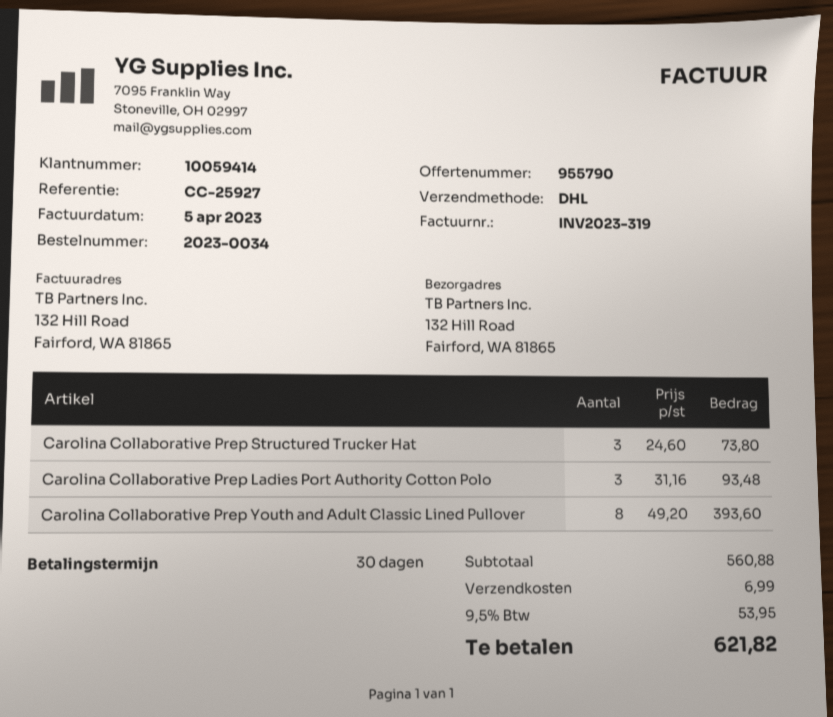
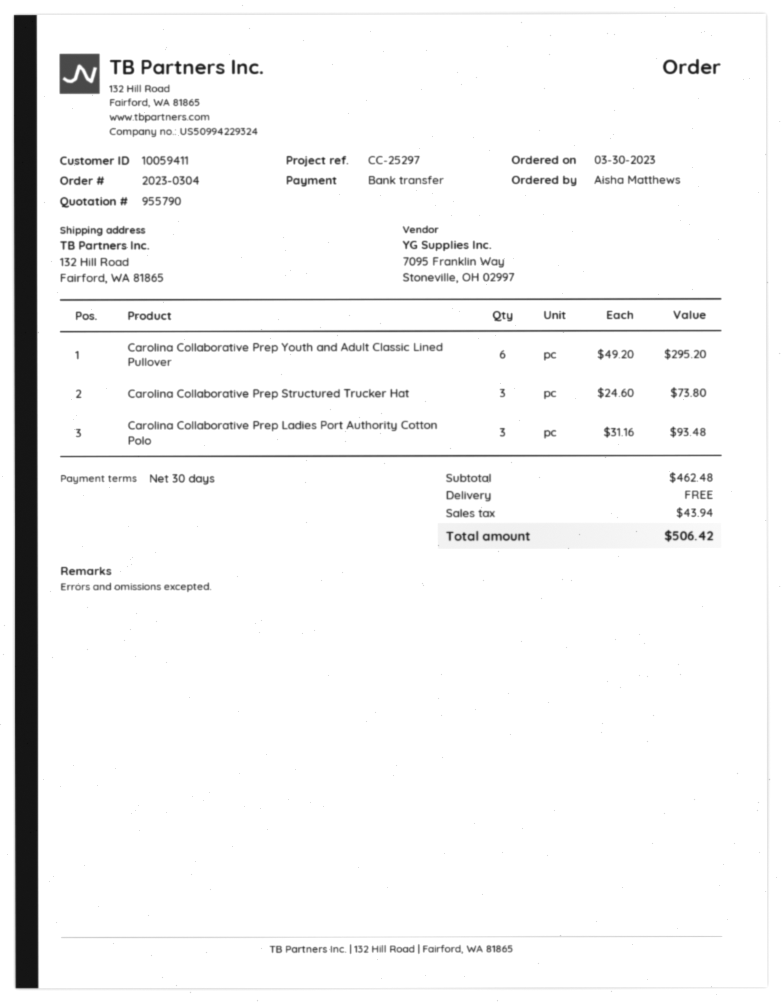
order number: 2023-0034 -> 2023-0304
customer number: 10059414 -> 10059411
reference: CC-25927 -> CC-25297
Carolina Collaborative Prep Youth and Adult Classic Lined Pullover: 8 x 49.20 = 393.60 -> 6 x 49.20 = 295.20
subtotal: 560.88 -> 462.48
shipping: 6.99 -> 0.00
tax: 53.95 -> 43.94
total: 621.82 -> 506.42

